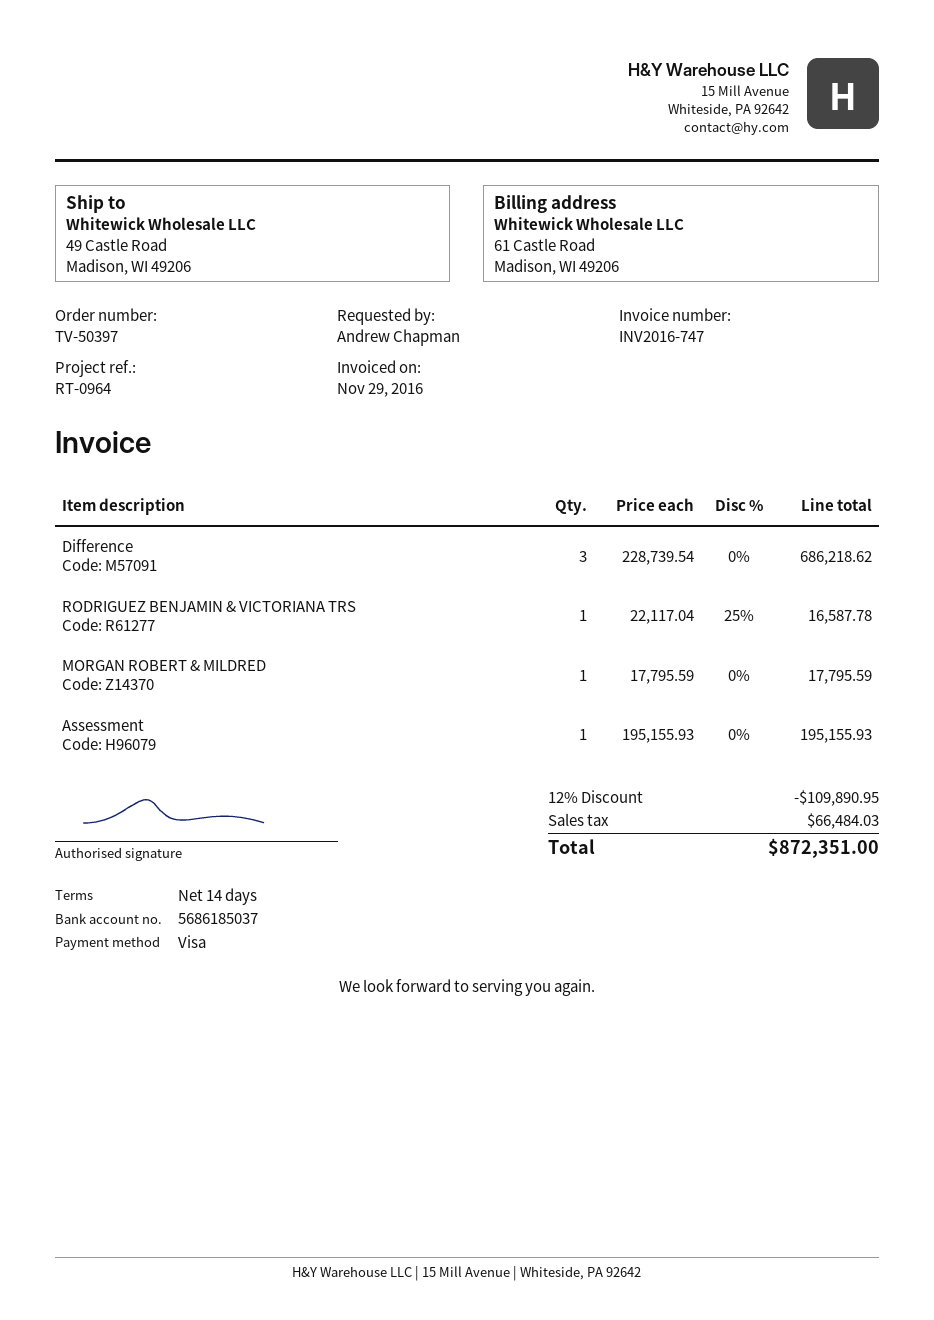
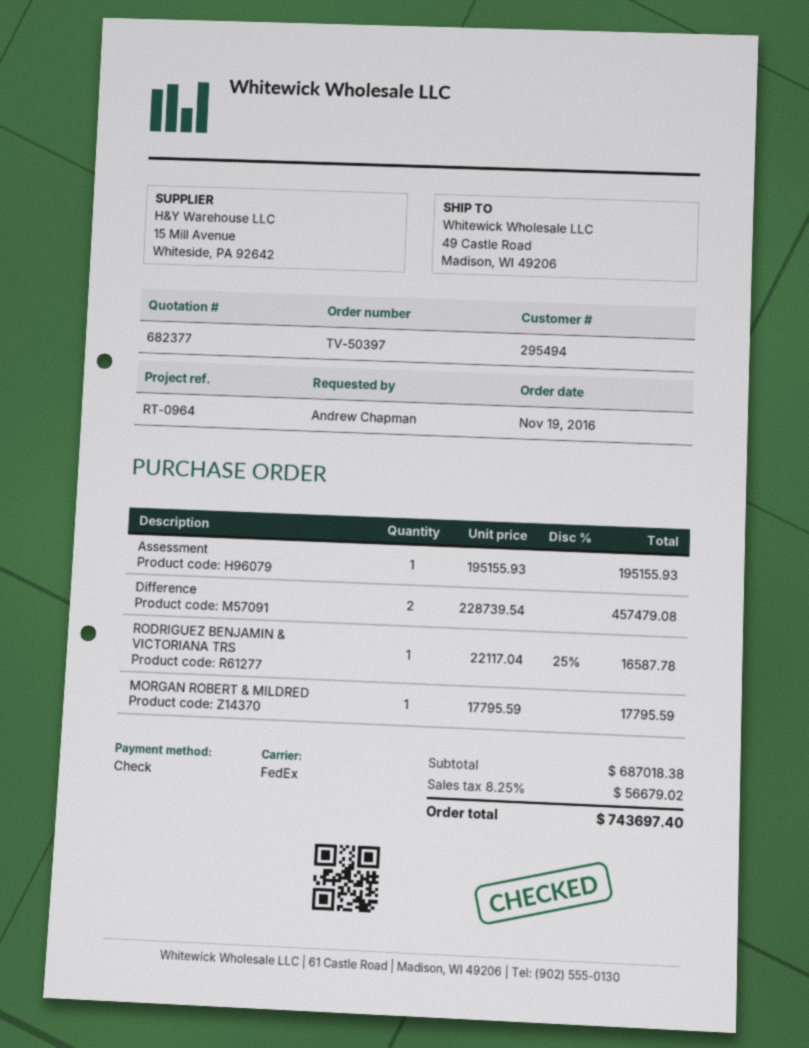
payment method: Visa -> cheque
Difference: 3 x 228739.54 = 686218.62 -> 2 x 228739.54 = 457479.08
discount: 12% = 109890.95 -> none
tax: 66484.03 -> 56679.02
total: 872351.00 -> 743697.40

